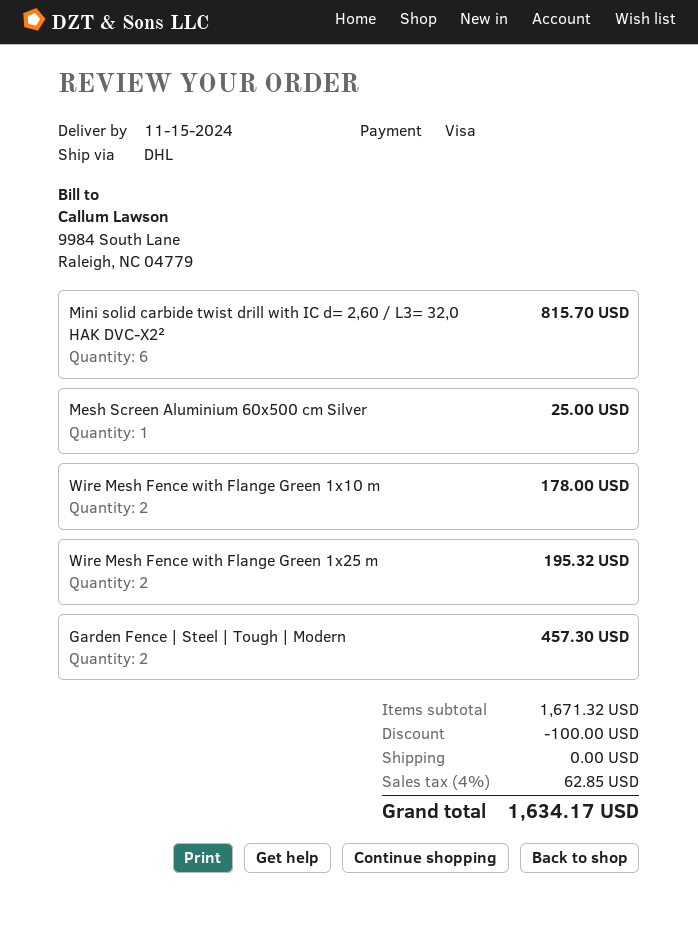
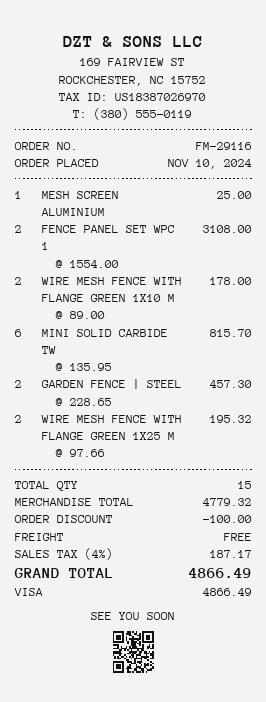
FENCE PANEL SET WPC 1: none -> 2 for 3108.00
subtotal: 1671.32 -> 4779.32
tax: 4% = 62.85 -> 4% = 187.17
total: 1634.17 -> 4866.49

